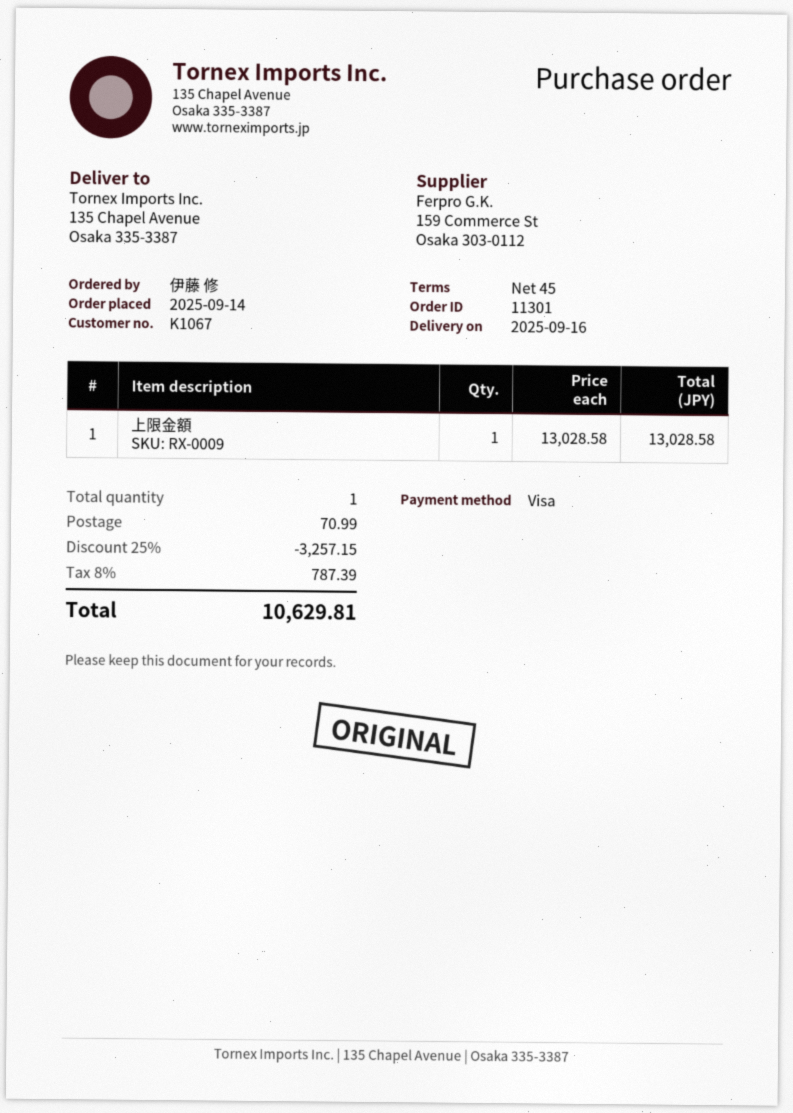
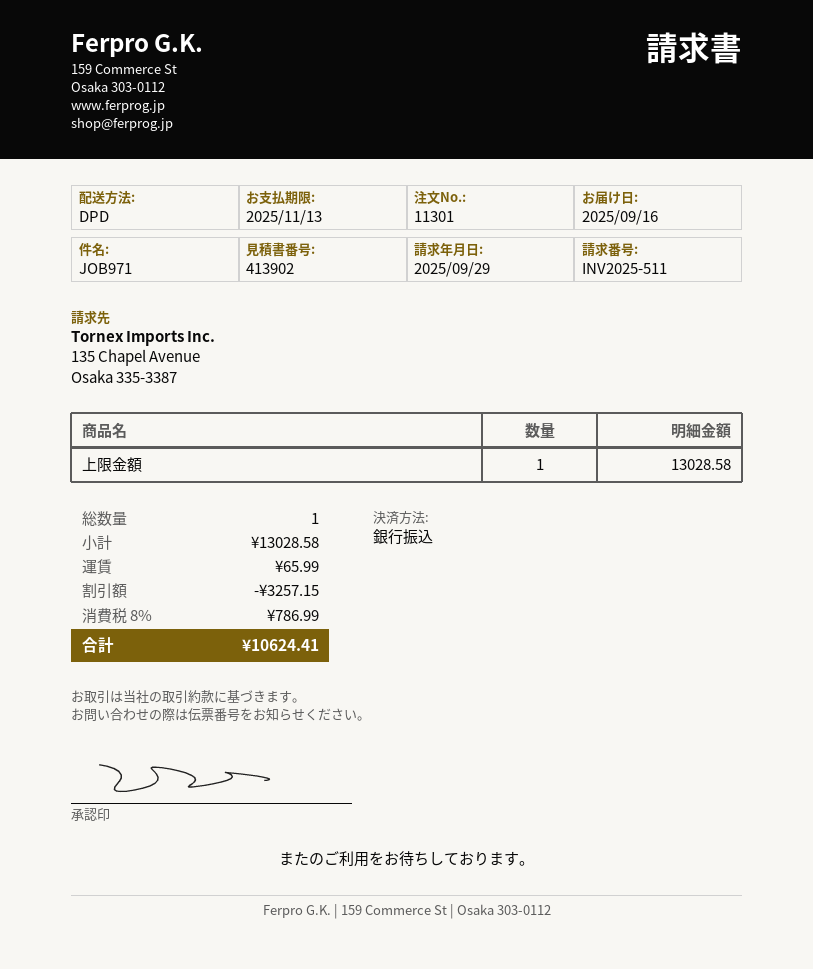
payment method: Visa -> bank transfer
shipping: 70.99 -> 65.99
tax: 8% = 787.39 -> 8% = 786.99
total: 10629.81 -> 10624.41

